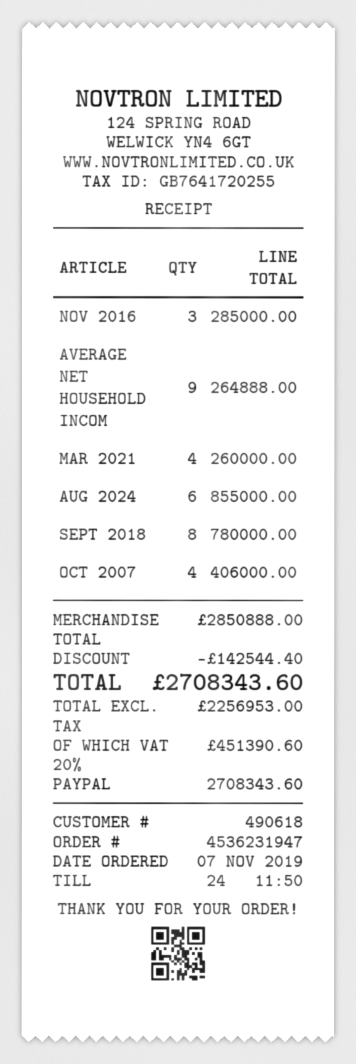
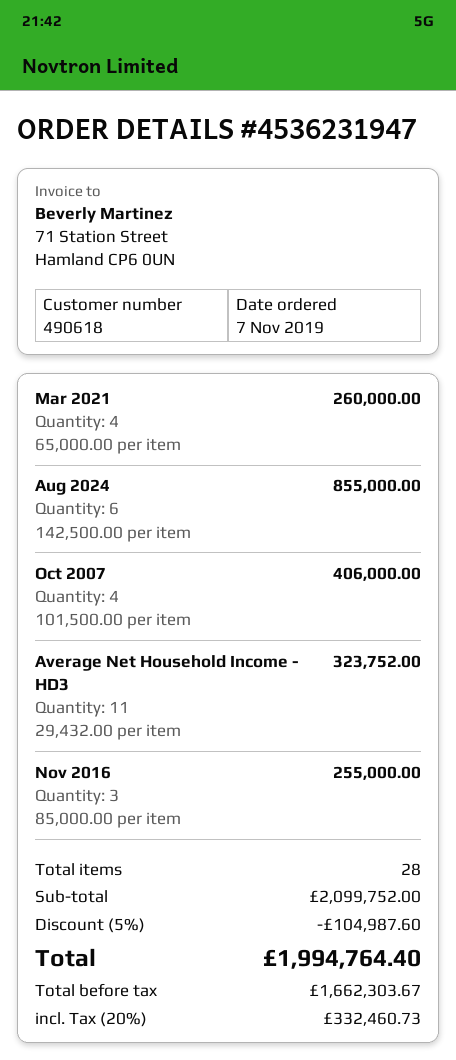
NOV 2016: 3 for 285000.00 -> 3 for 255000.00
AVERAGE NET HOUSEHOLD INCOM: 9 for 264888.00 -> 11 for 323752.00
SEPT 2018: 8 for 780000.00 -> none
subtotal: 2850888.00 -> 2099752.00
discount: 142544.40 -> 104987.60
net: 2256953.00 -> 1662303.67
tax: 20% = 451390.60 -> 20% = 332460.73
total: 2708343.60 -> 1994764.40

